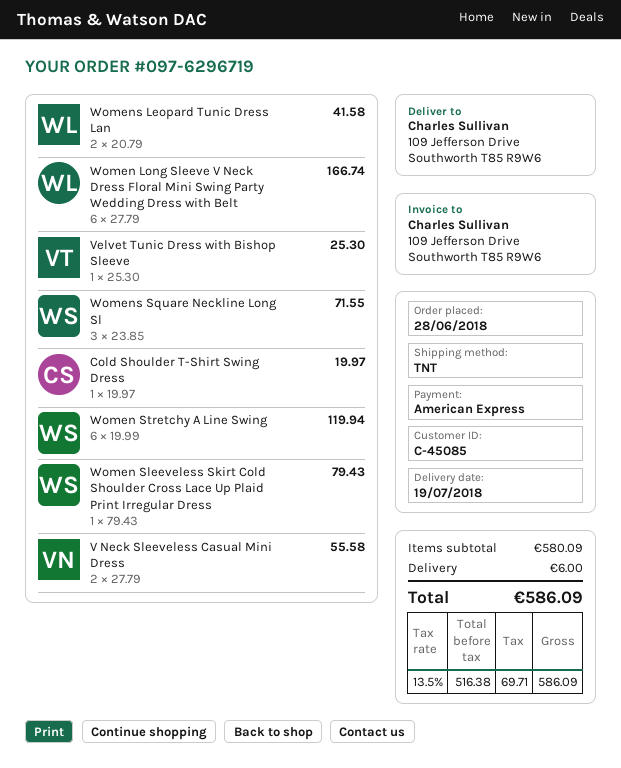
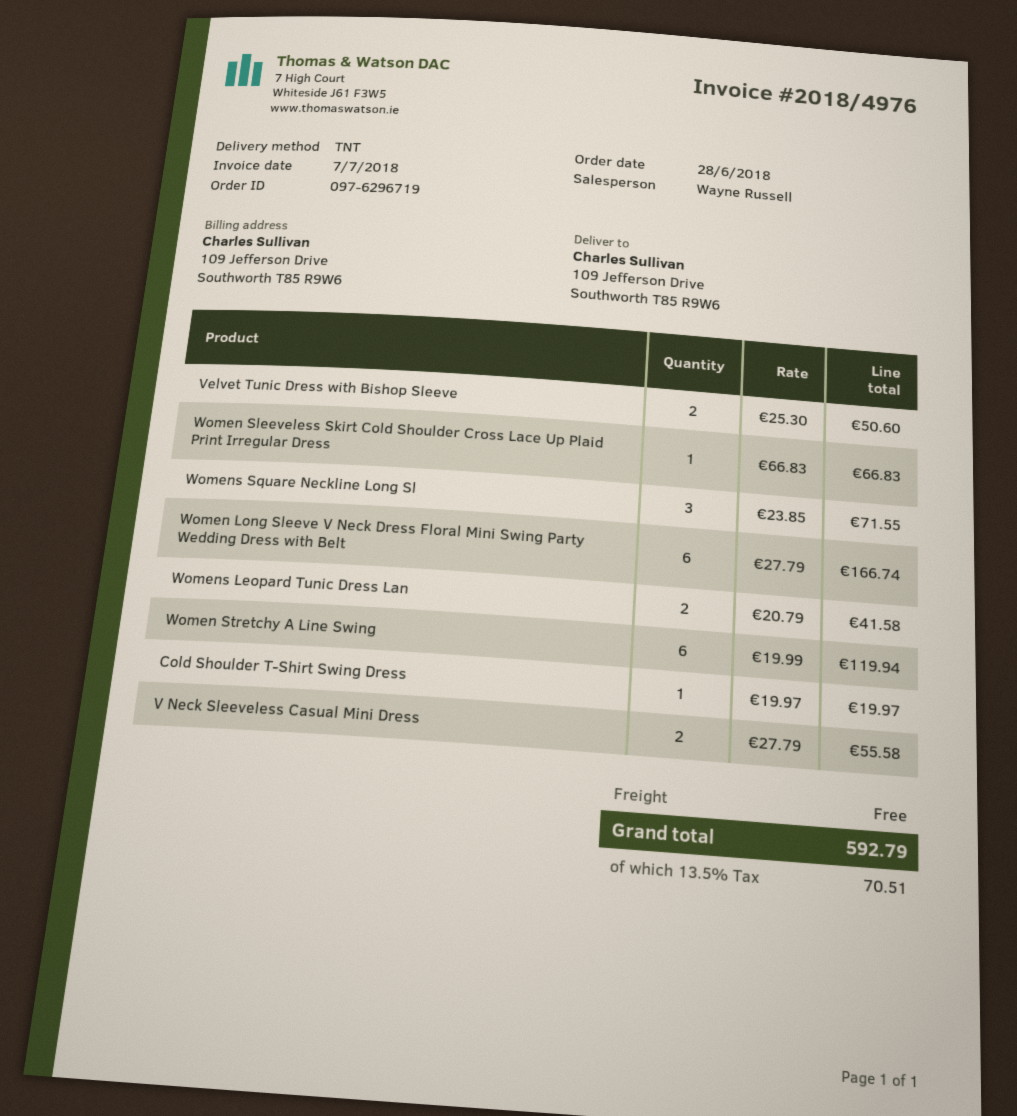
Velvet Tunic Dress with Bishop Sleeve: 1 x 25.30 = 25.30 -> 2 x 25.30 = 50.60
Women Sleeveless Skirt Cold Shoulder Cross Lace Up Plaid Print Irregular Dress: 1 x 79.43 = 79.43 -> 1 x 66.83 = 66.83
shipping: 6.00 -> 0.00
tax: 13.5% = 69.71 -> 13.5% = 70.51
total: 586.09 -> 592.79

